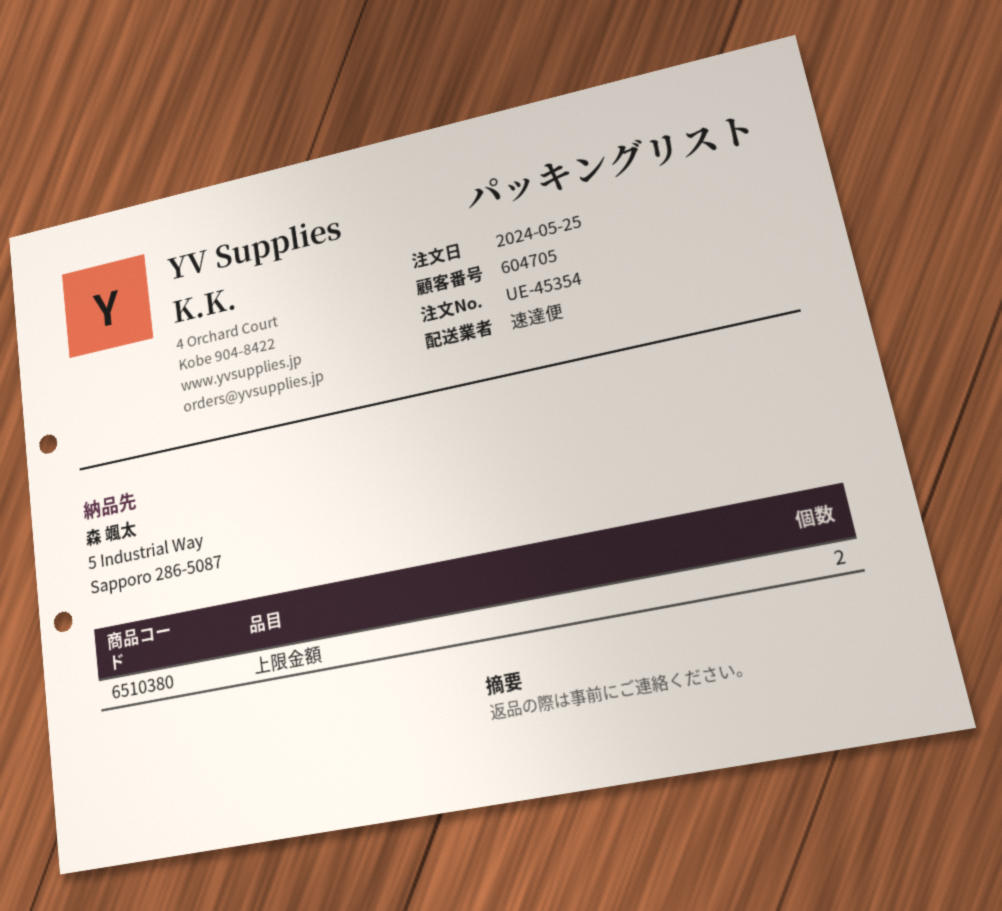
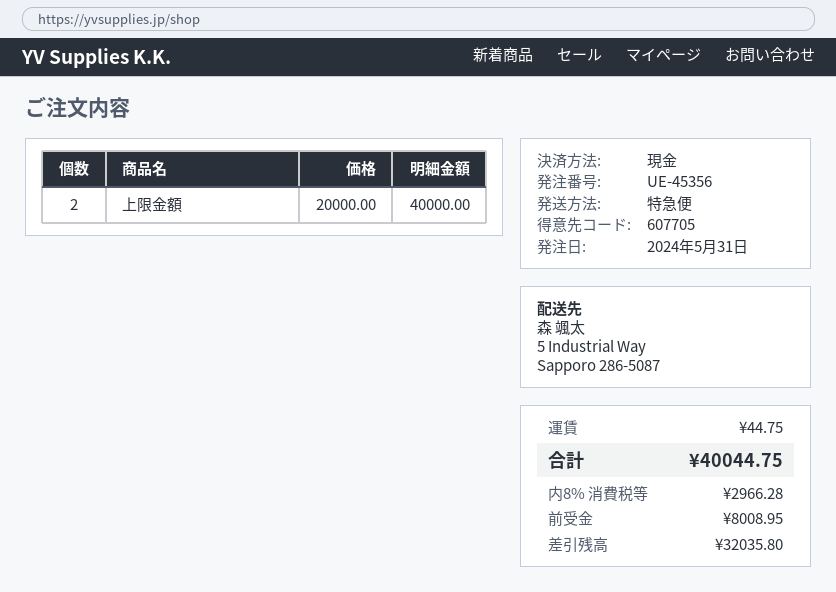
order number: UE-45354 -> UE-45356
order date: 2024-05-25 -> 2024-05-31
customer number: 604705 -> 607705

